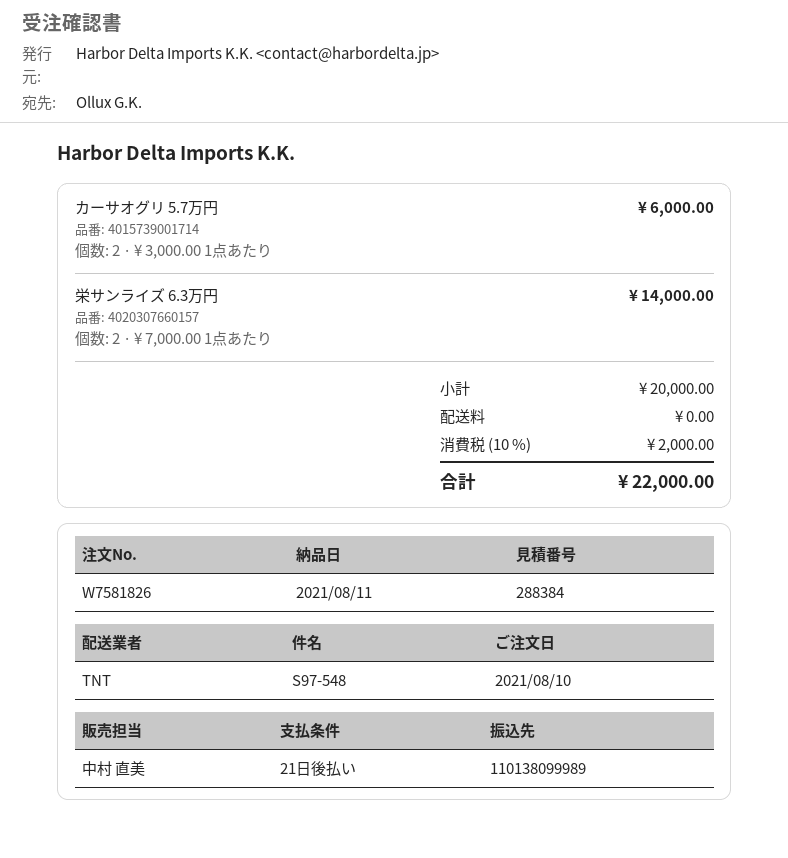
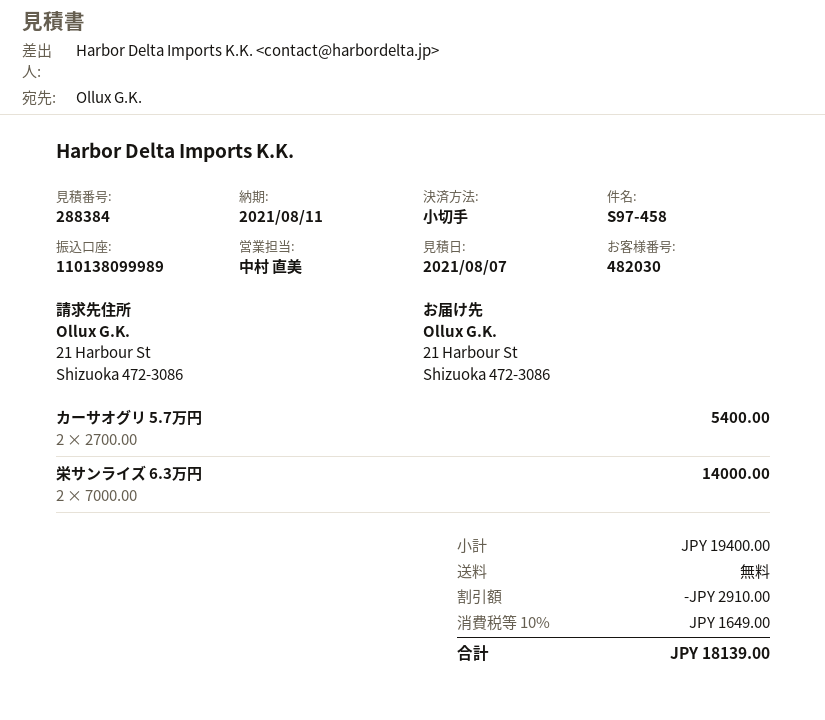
reference: S97-548 -> S97-458
カーサオグリ 5.7万円: 2 x 3000.00 = 6000.00 -> 2 x 2700.00 = 5400.00
subtotal: 20000.00 -> 19400.00
discount: none -> 2910.00
tax: 10% = 2000.00 -> 10% = 1649.00
total: 22000.00 -> 18139.00

